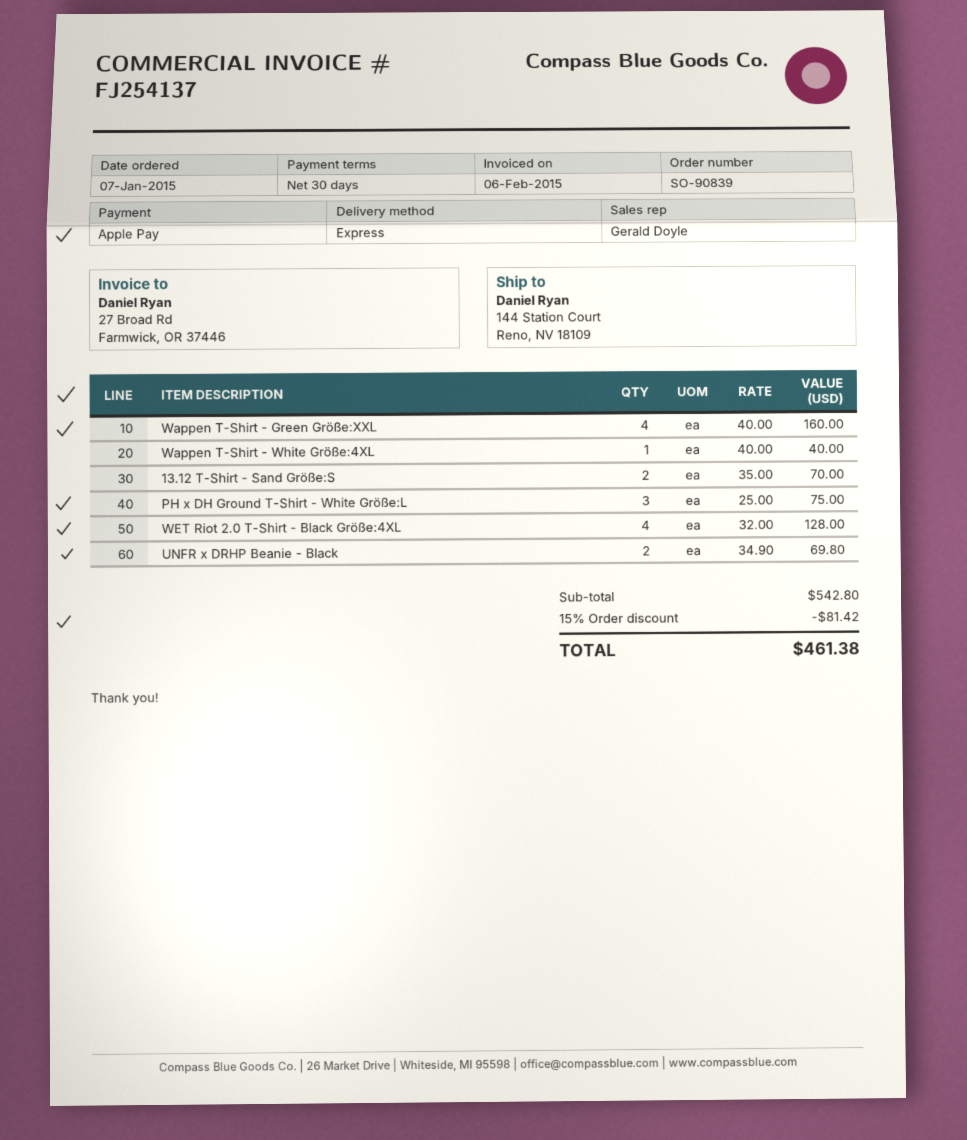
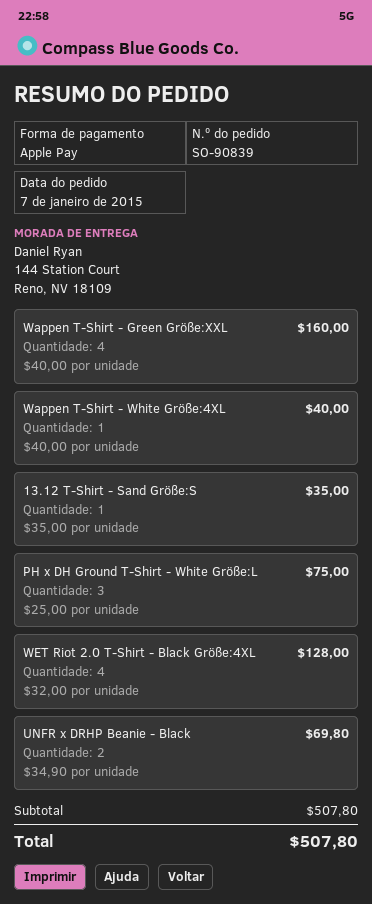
13.12 T-Shirt - Sand Größe:S: 2 x 35.00 = 70.00 -> 1 x 35.00 = 35.00
subtotal: 542.80 -> 507.80
discount: 15% = 81.42 -> none
total: 461.38 -> 507.80

